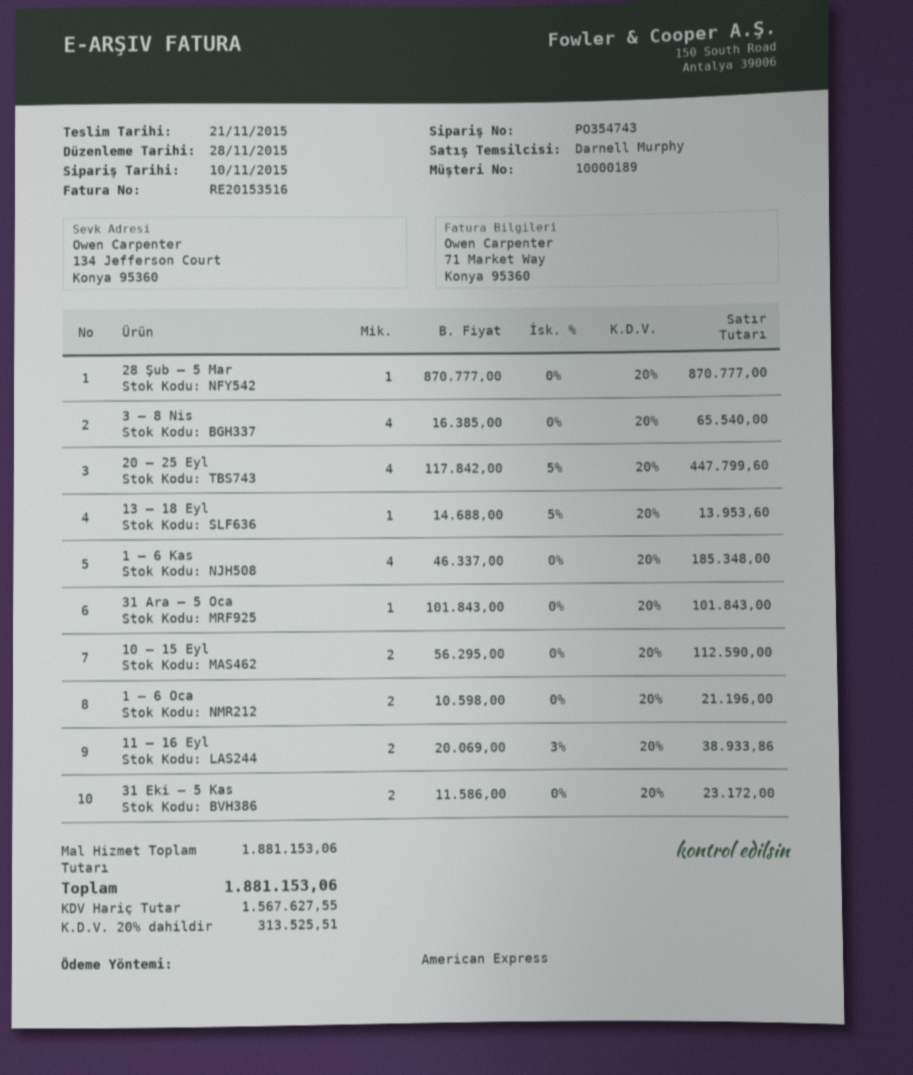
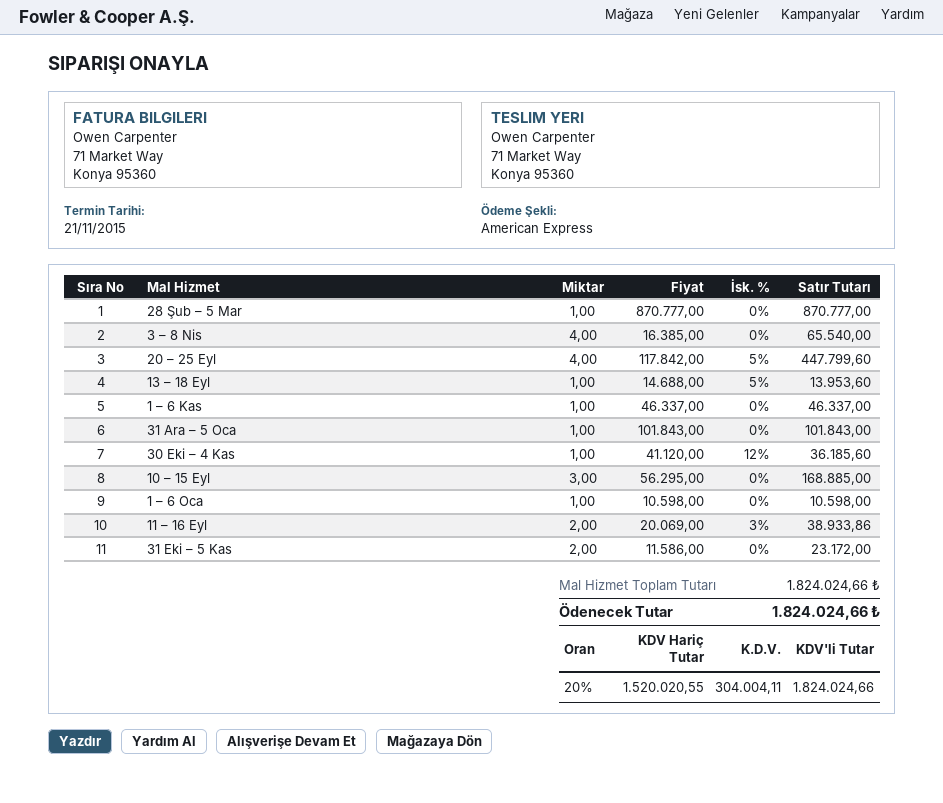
ship to: 134 Jefferson Court, Konya 95360 -> 71 Market Way, Konya 95360
1 – 6 Kas: 4 x 46337.00 = 185348.00 -> 1 x 46337.00 = 46337.00
10 – 15 Eyl: 2 x 56295.00 = 112590.00 -> 3 x 56295.00 = 168885.00
1 – 6 Oca: 2 x 10598.00 = 21196.00 -> 1 x 10598.00 = 10598.00
30 Eki – 4 Kas: none -> 1 x 41120.00 - 12% = 36185.60
subtotal: 1881153.06 -> 1824024.66
net: 1567627.55 -> 1520020.55
tax: 20% = 313525.51 -> 20% = 304004.11
total: 1881153.06 -> 1824024.66

